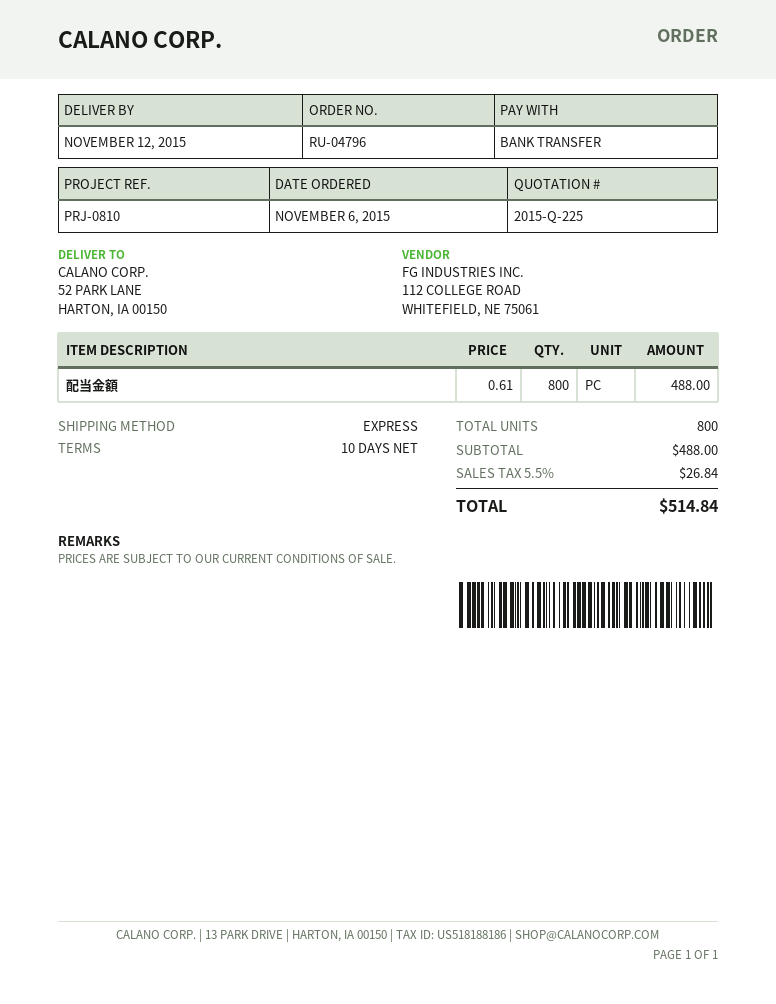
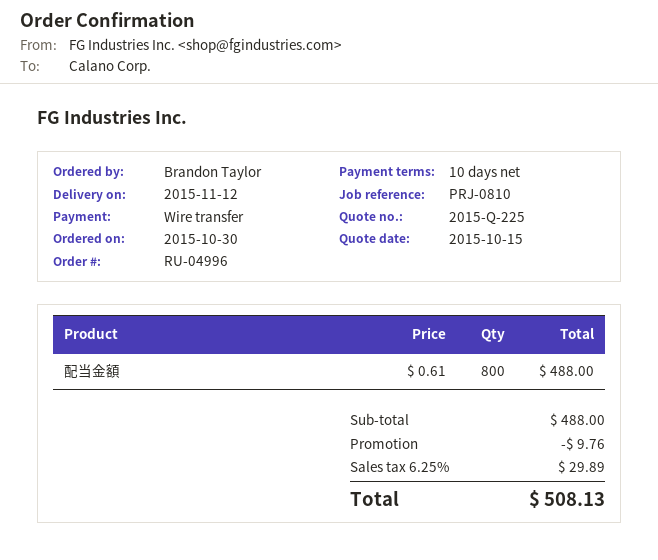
order number: RU-04796 -> RU-04996
order date: 2015-11-06 -> 2015-10-30
discount: none -> 9.76
tax: 5.5% = 26.84 -> 6.25% = 29.89
total: 514.84 -> 508.13

